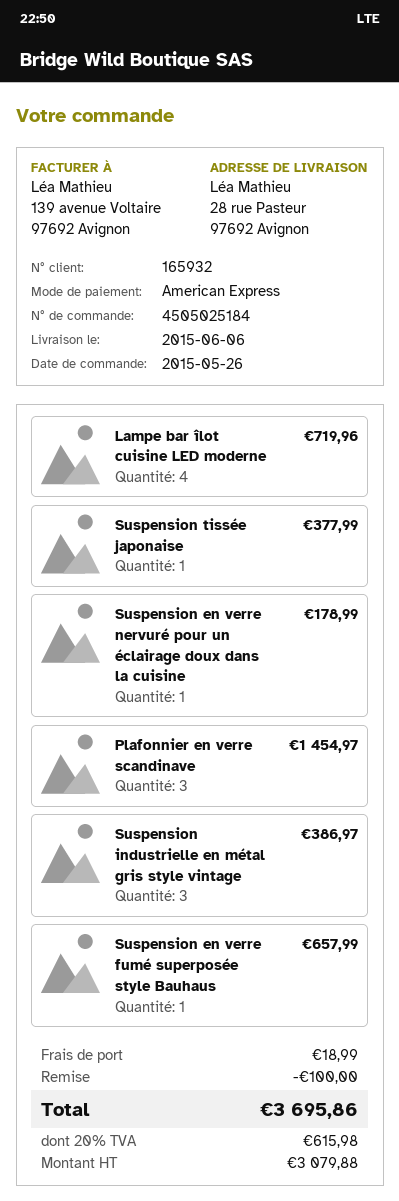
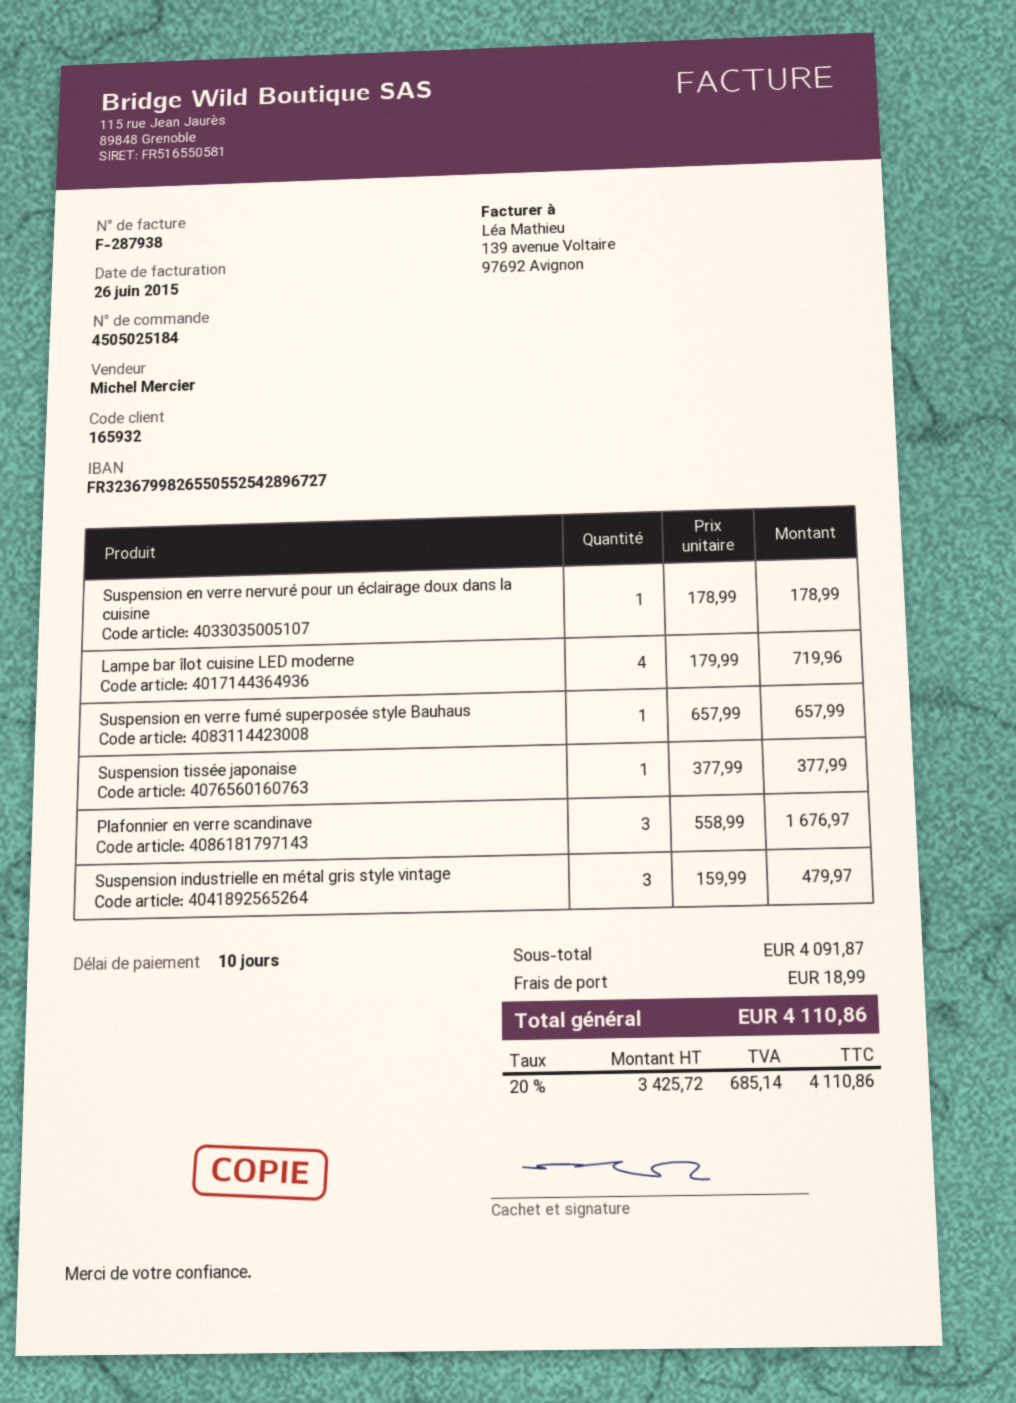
Plafonnier en verre scandinave: 3 for 1454.97 -> 3 for 1676.97
Suspension industrielle en métal gris style vintage: 3 for 386.97 -> 3 for 479.97
discount: 100.00 -> none
net: 3079.88 -> 3425.72
tax: 20% = 615.98 -> 20% = 685.14
total: 3695.86 -> 4110.86

